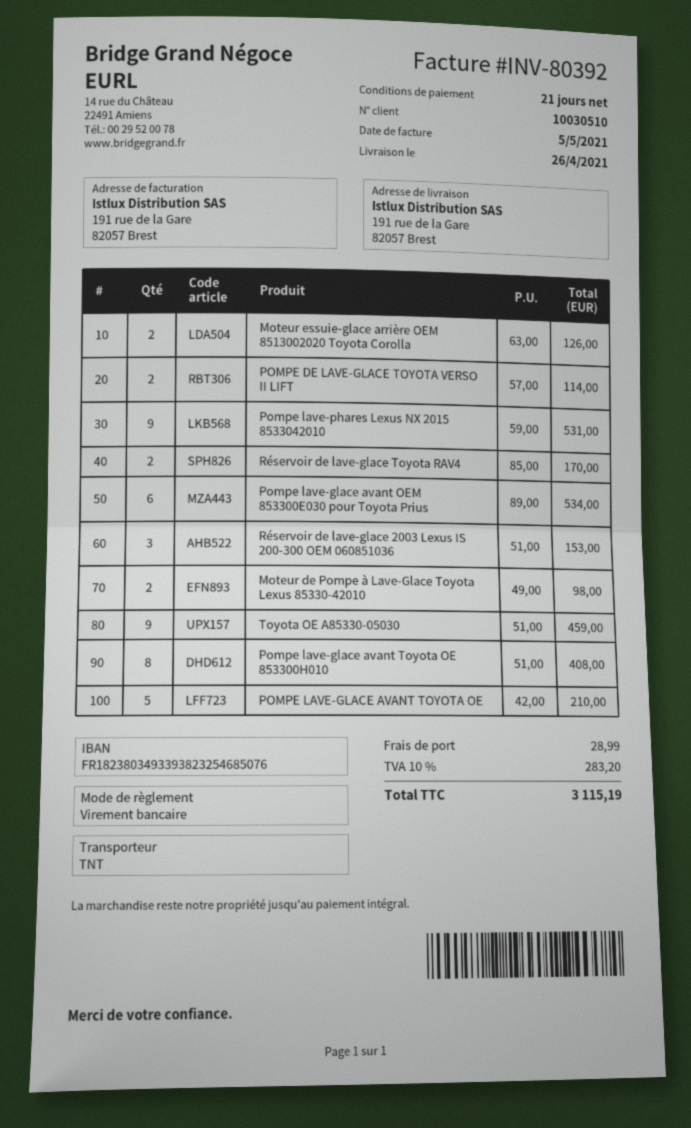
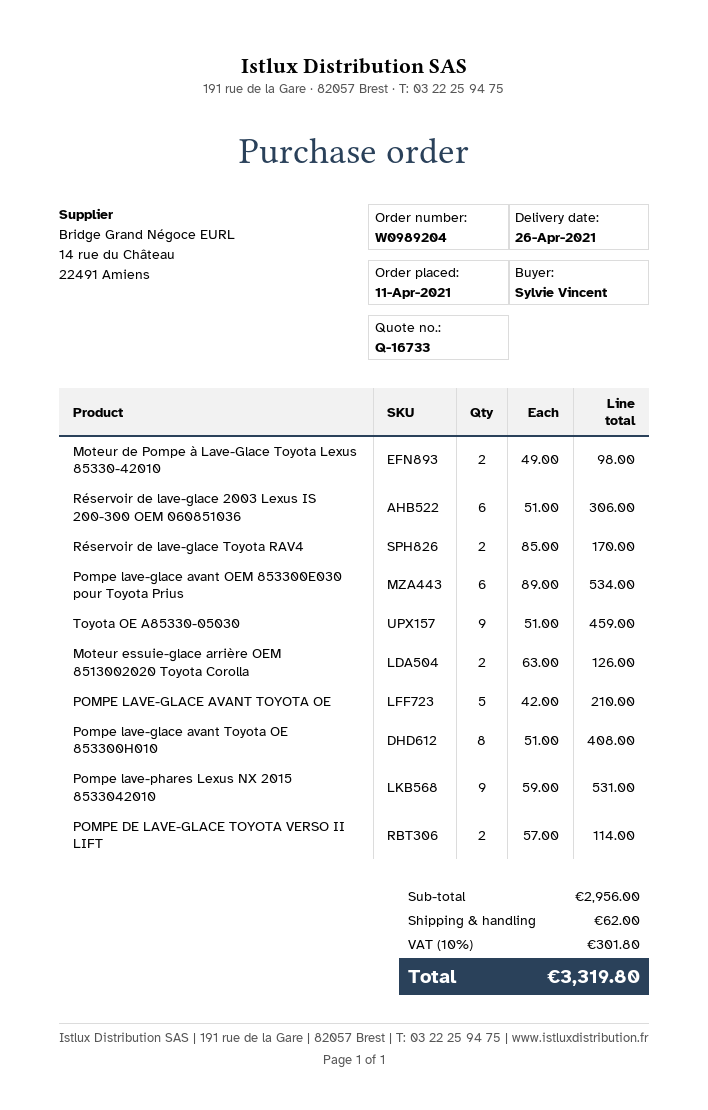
Réservoir de lave-glace 2003 Lexus IS 200-300 OEM 060851036: 3 x 51.00 = 153.00 -> 6 x 51.00 = 306.00
shipping: 28.99 -> 62.00
tax: 10% = 283.20 -> 10% = 301.80
total: 3115.19 -> 3319.80

